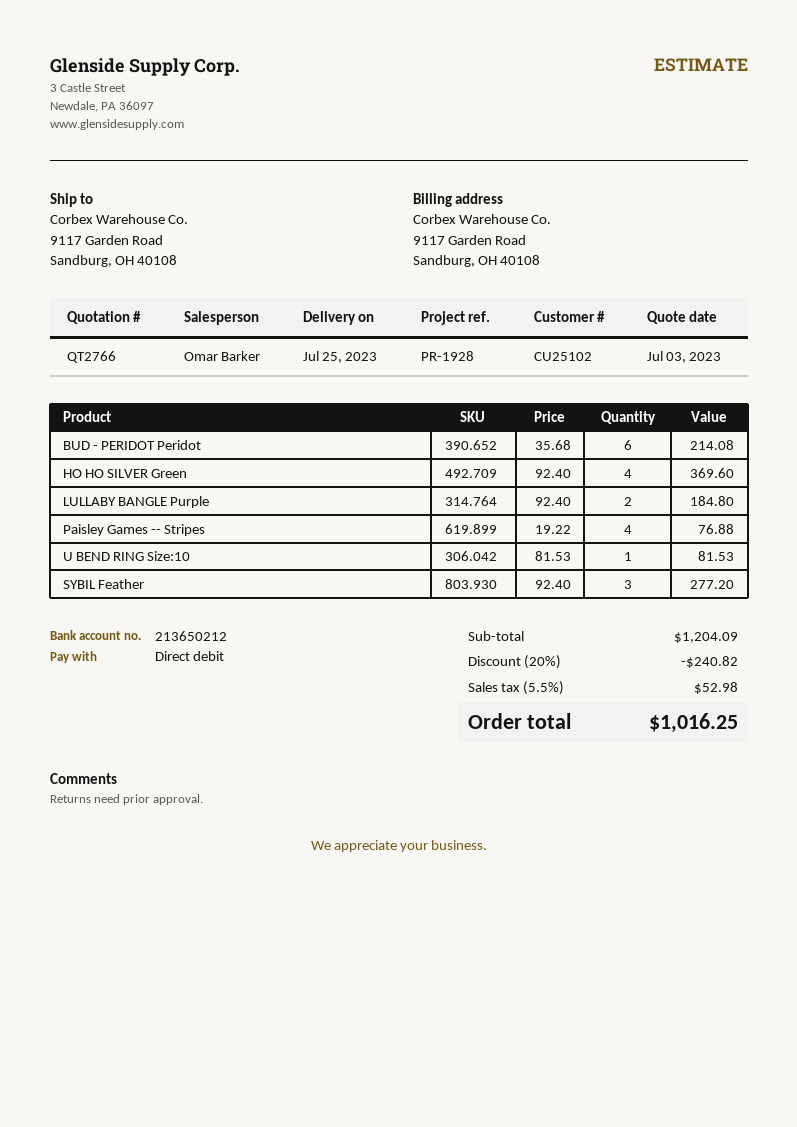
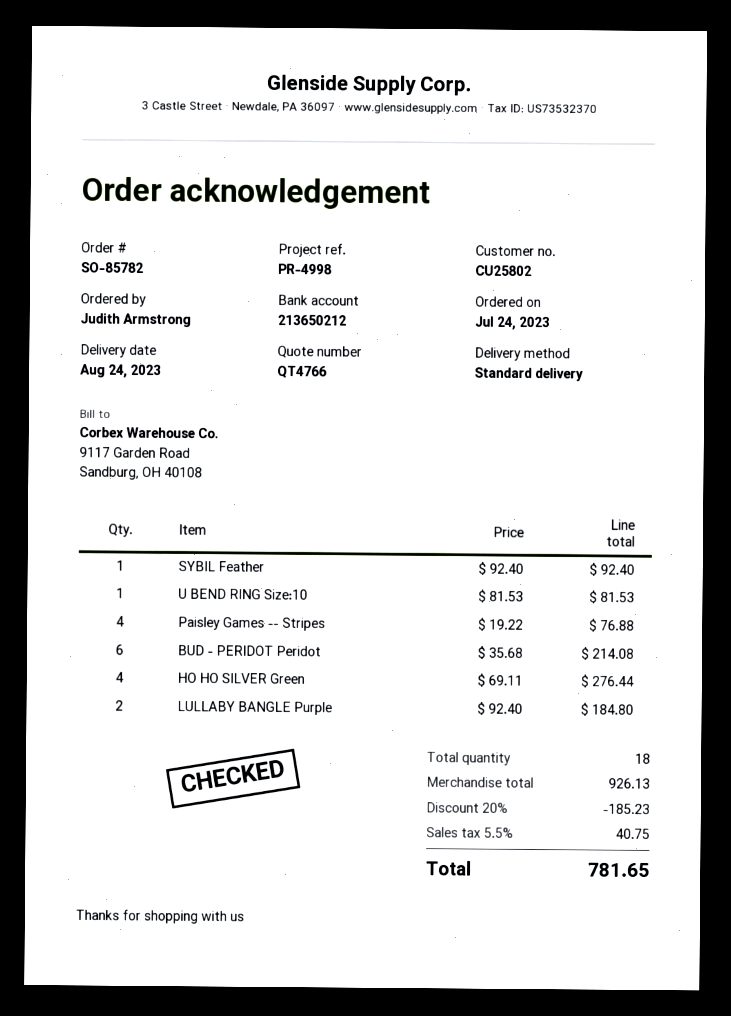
quote number: QT2766 -> QT4766
delivery date: 2023-07-25 -> 2023-08-24
customer number: CU25102 -> CU25802
reference: PR-1928 -> PR-4998
HO HO SILVER Green: 4 x 92.40 = 369.60 -> 4 x 69.11 = 276.44
SYBIL Feather: 3 x 92.40 = 277.20 -> 1 x 92.40 = 92.40
subtotal: 1204.09 -> 926.13
discount: 20% = 240.82 -> 20% = 185.23
tax: 5.5% = 52.98 -> 5.5% = 40.75
total: 1016.25 -> 781.65

